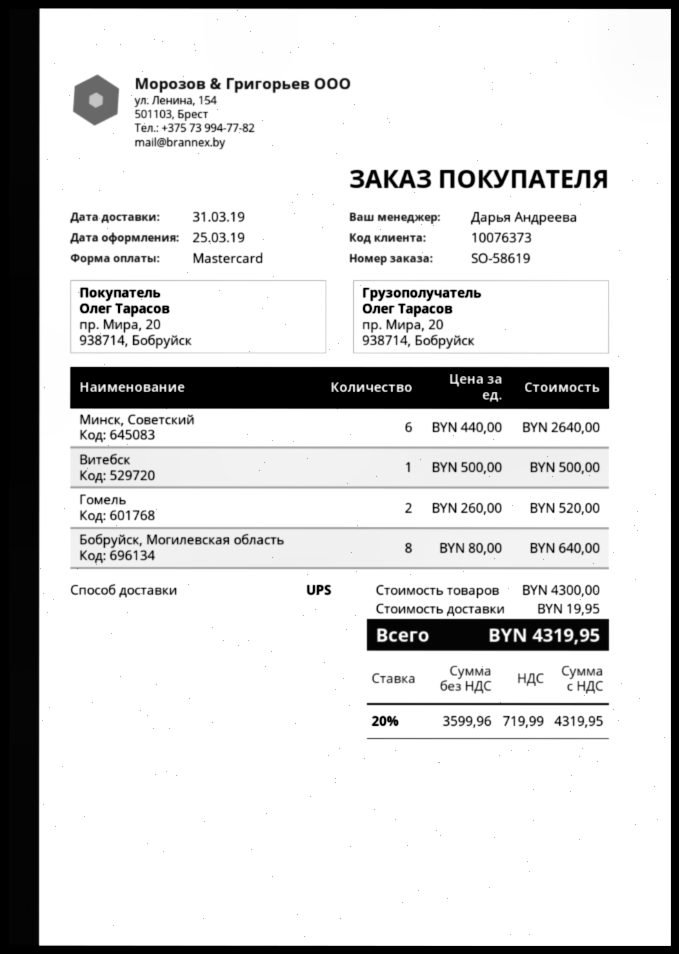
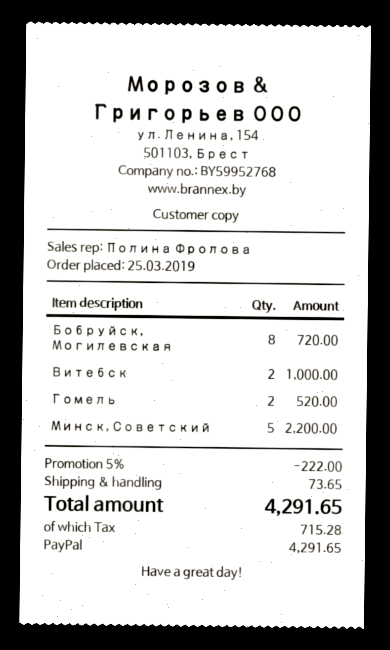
sales rep: Дарья Андреева -> Полина Фролова
payment method: Mastercard -> PayPal
Минск, Советский: 6 for 2640.00 -> 5 for 2200.00
Витебск: 1 for 500.00 -> 2 for 1000.00
Бобруйск, Могилевская область: 8 for 640.00 -> 8 for 720.00
discount: none -> 5% = 222.00
shipping: 19.95 -> 73.65
tax: 719.99 -> 715.28
total: 4319.95 -> 4291.65

